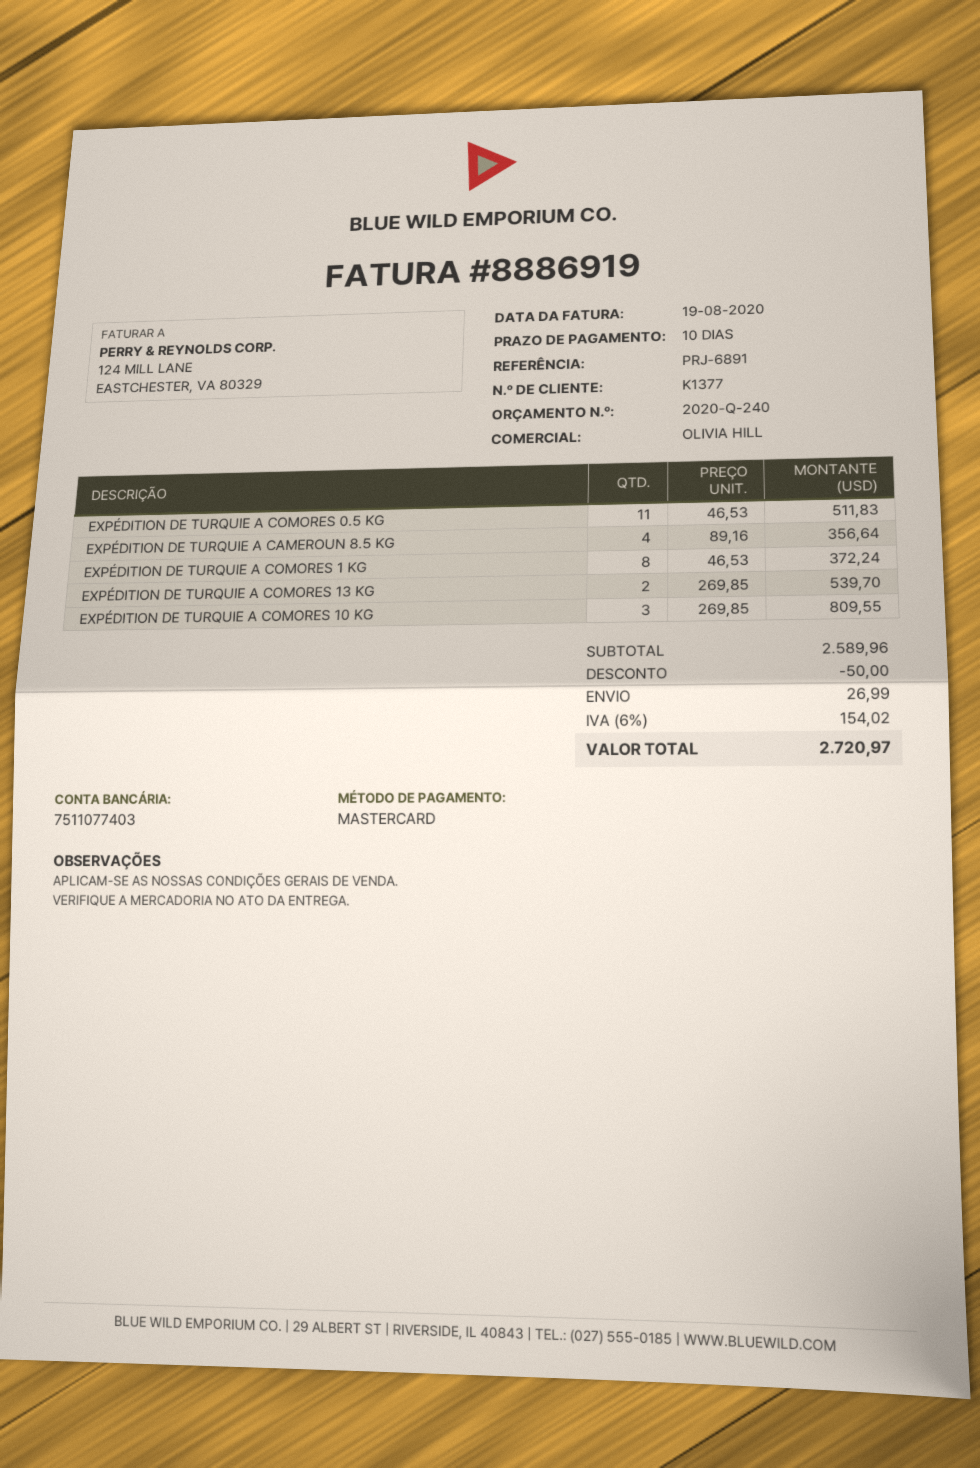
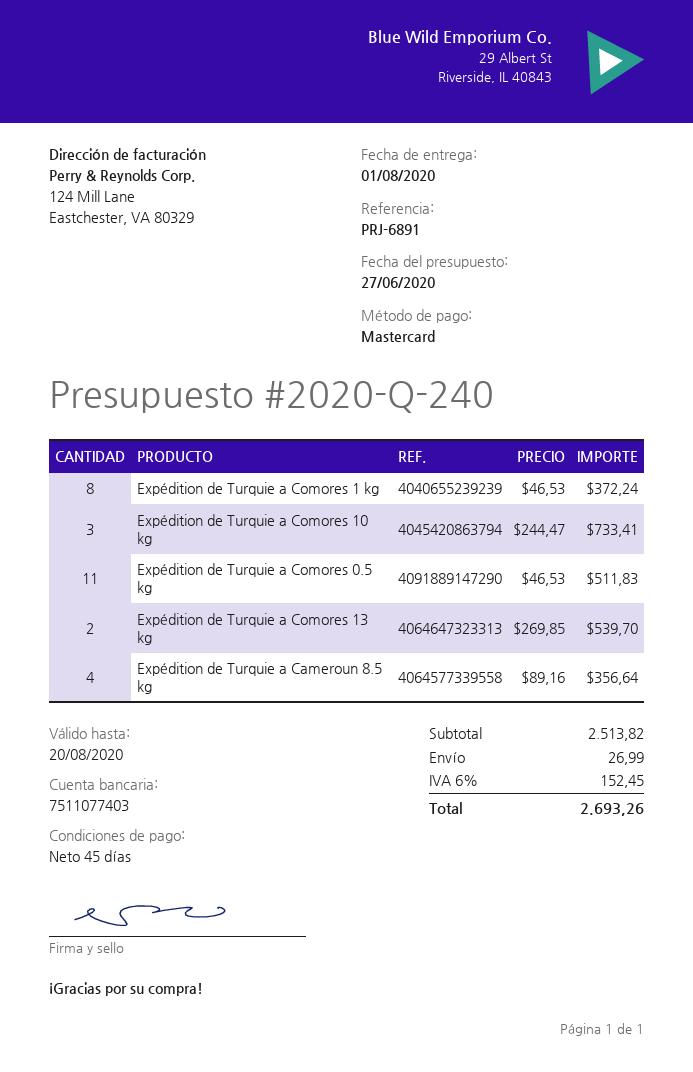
payment terms: 10 days -> 45 days
EXPÉDITION DE TURQUIE A COMORES 10 KG: 3 x 269.85 = 809.55 -> 3 x 244.47 = 733.41
subtotal: 2589.96 -> 2513.82
discount: 50.00 -> none
tax: 6% = 154.02 -> 6% = 152.45
total: 2720.97 -> 2693.26

